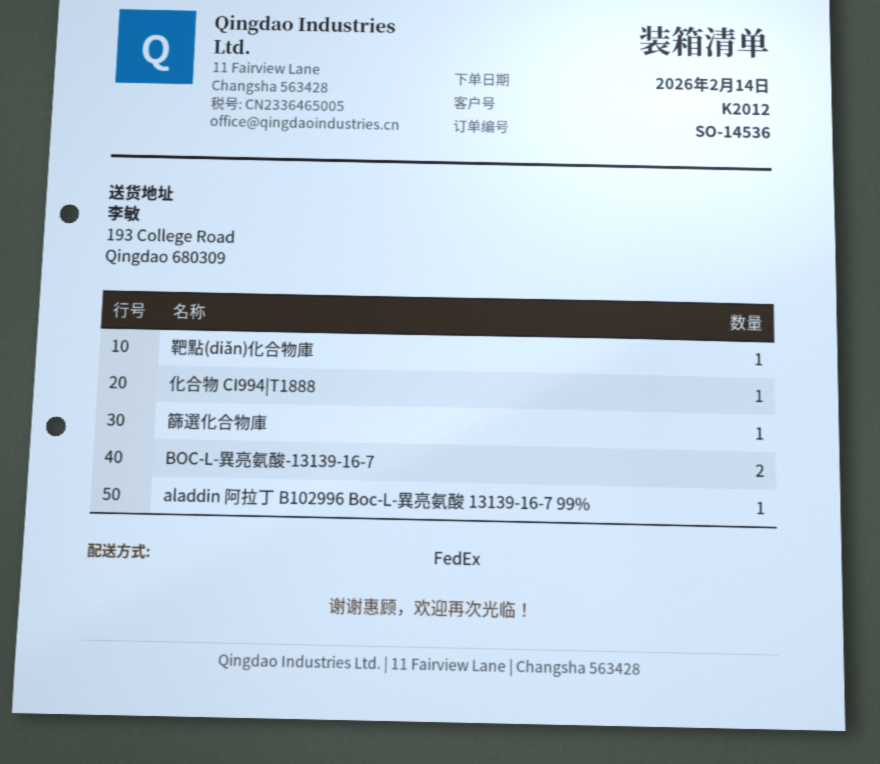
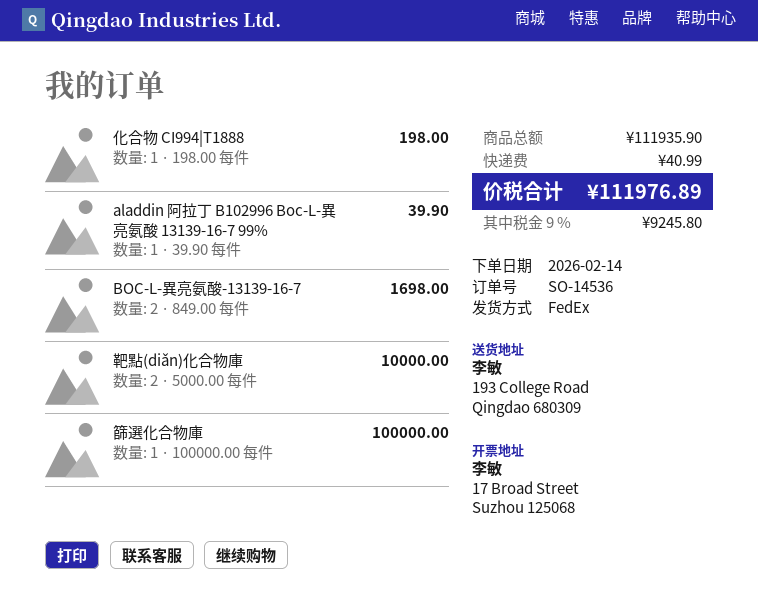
靶點(diǎn)化合物庫: 1 -> 2

